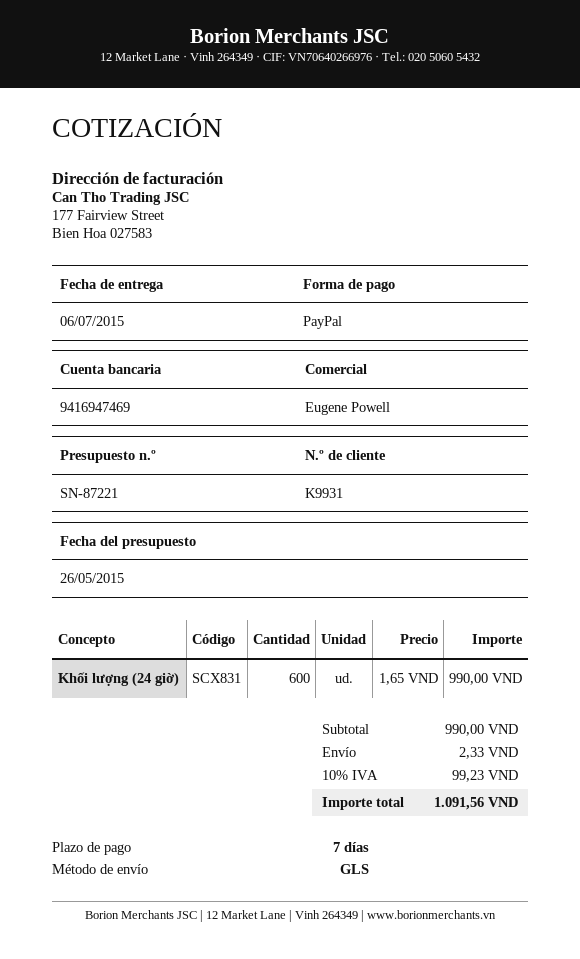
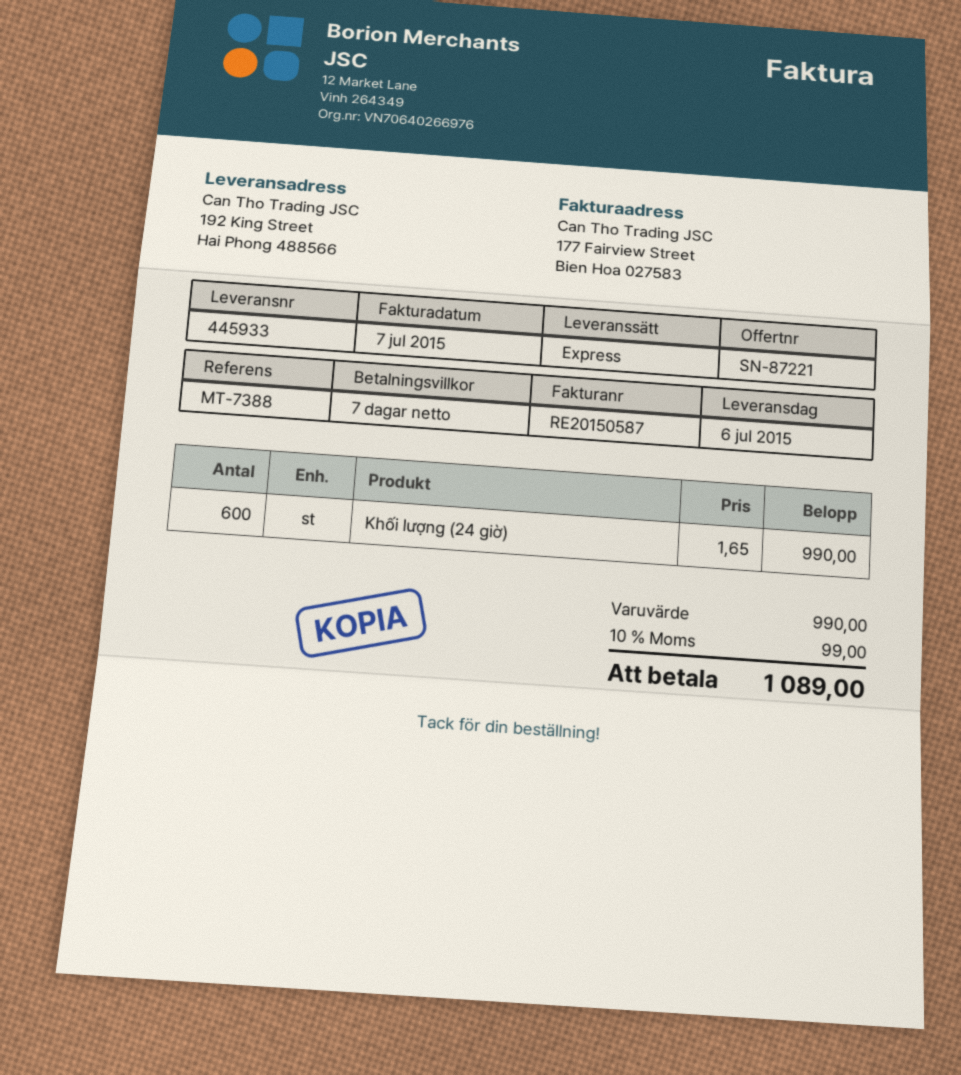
shipping method: GLS -> express
shipping: 2.33 -> none
tax: 10% = 99.23 -> 10% = 99.00
total: 1091.56 -> 1089.00

